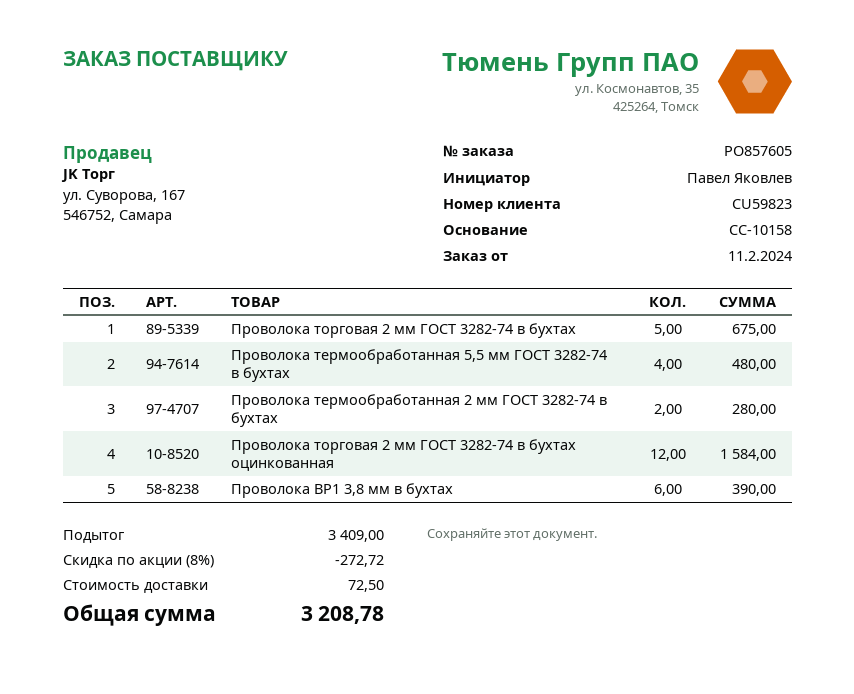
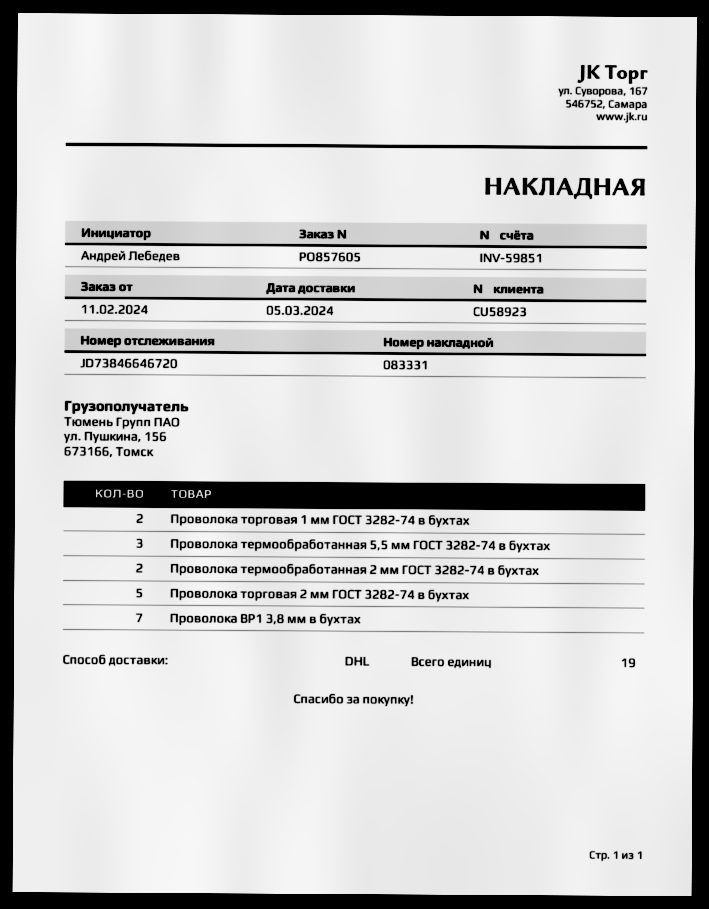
customer number: CU59823 -> CU58923
ordered by: Павел Яковлев -> Андрей Лебедев
Проволока термообработанная 5,5 мм ГОСТ 3282-74 в бухтах: 4 -> 3
Проволока торговая 2 мм ГОСТ 3282-74 в бухтах оцинкованная: 12 -> none
Проволока ВР1 3,8 мм в бухтах: 6 -> 7
Проволока торговая 1 мм ГОСТ 3282-74 в бухтах: none -> 2

